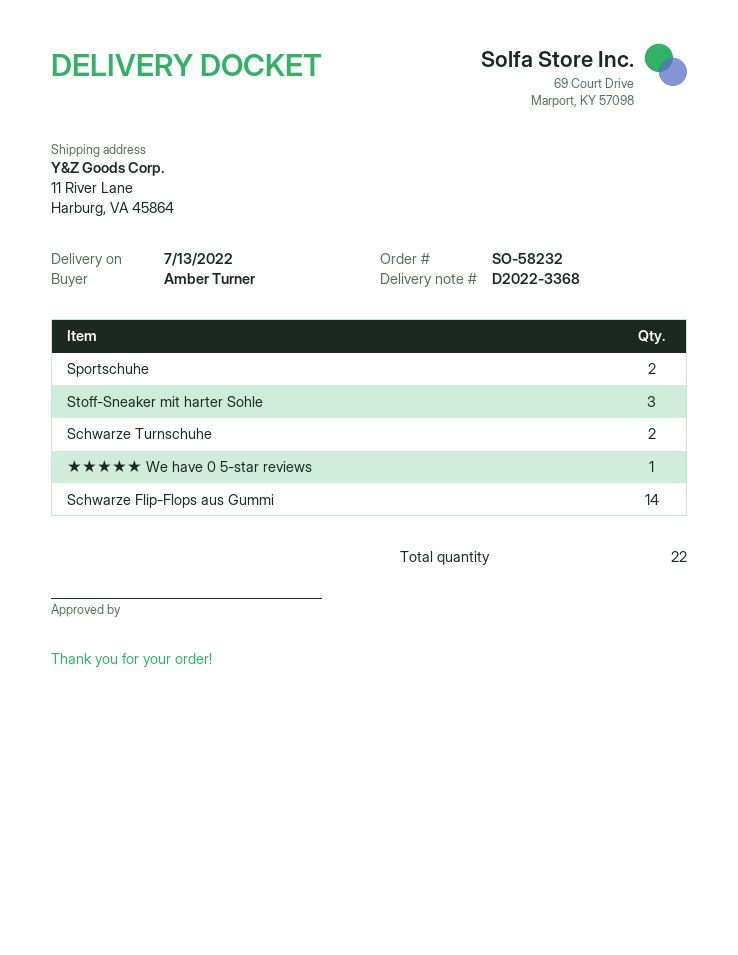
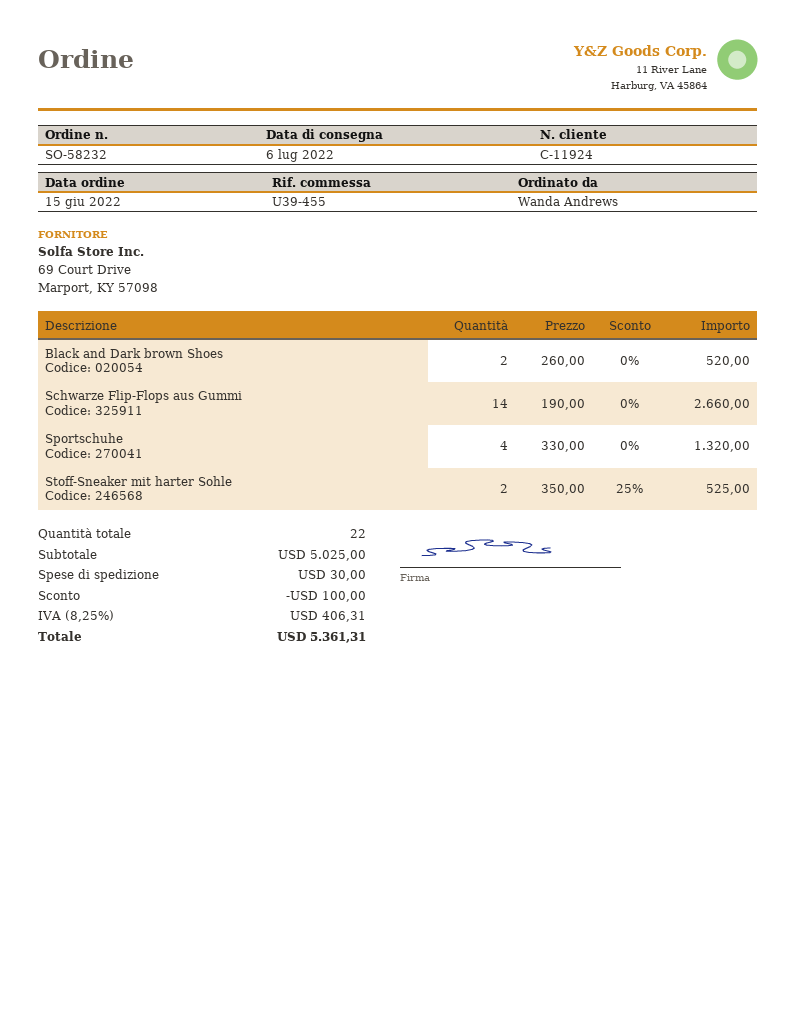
delivery date: 2022-07-13 -> 2022-07-06
ordered by: Amber Turner -> Wanda Andrews
Sportschuhe: 2 -> 4
Stoff-Sneaker mit harter Sohle: 3 -> 2
Schwarze Turnschuhe: 2 -> none
★★★★★ We have 0 5-star reviews: 1 -> none
Black and Dark brown Shoes: none -> 2

